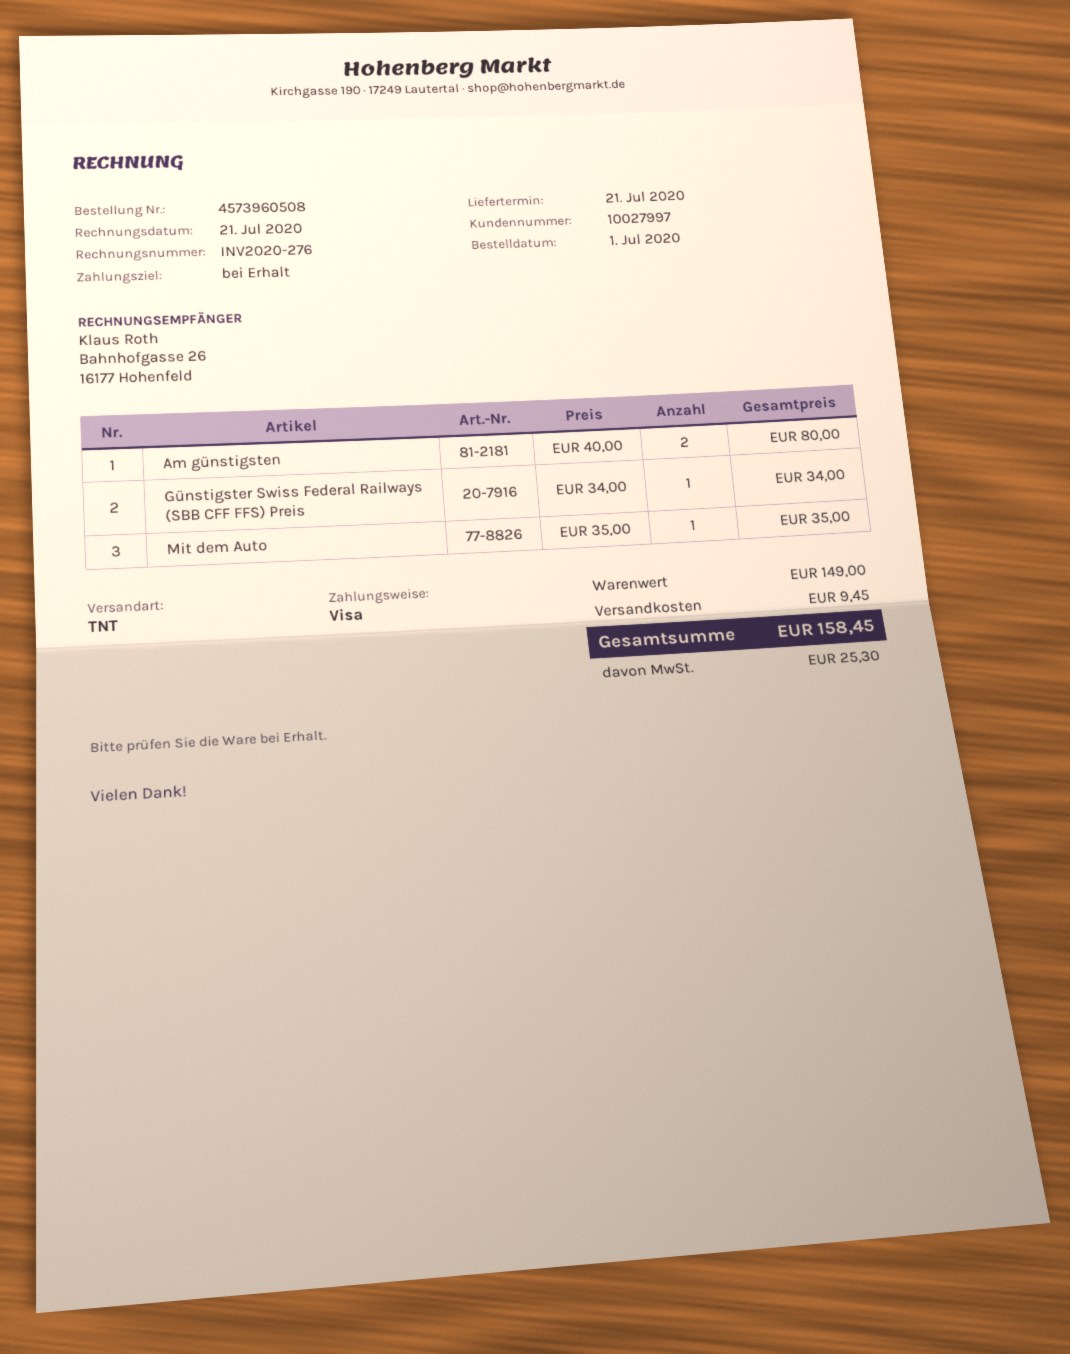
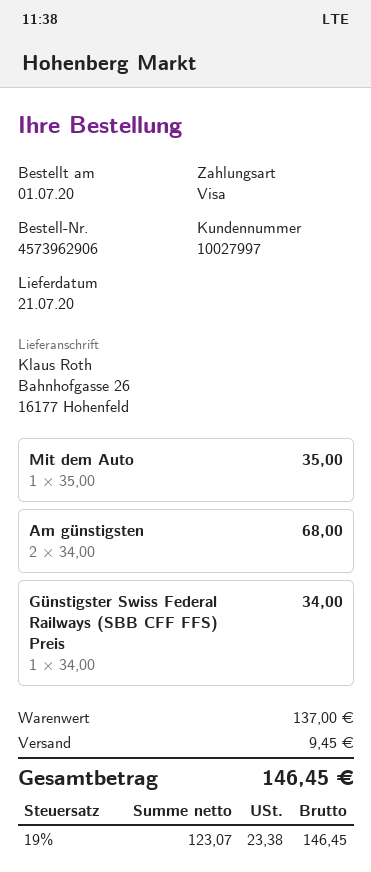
order number: 4573960508 -> 4573962906
Am günstigsten: 2 x 40.00 = 80.00 -> 2 x 34.00 = 68.00
subtotal: 149.00 -> 137.00
tax: 25.30 -> 23.38
total: 158.45 -> 146.45

